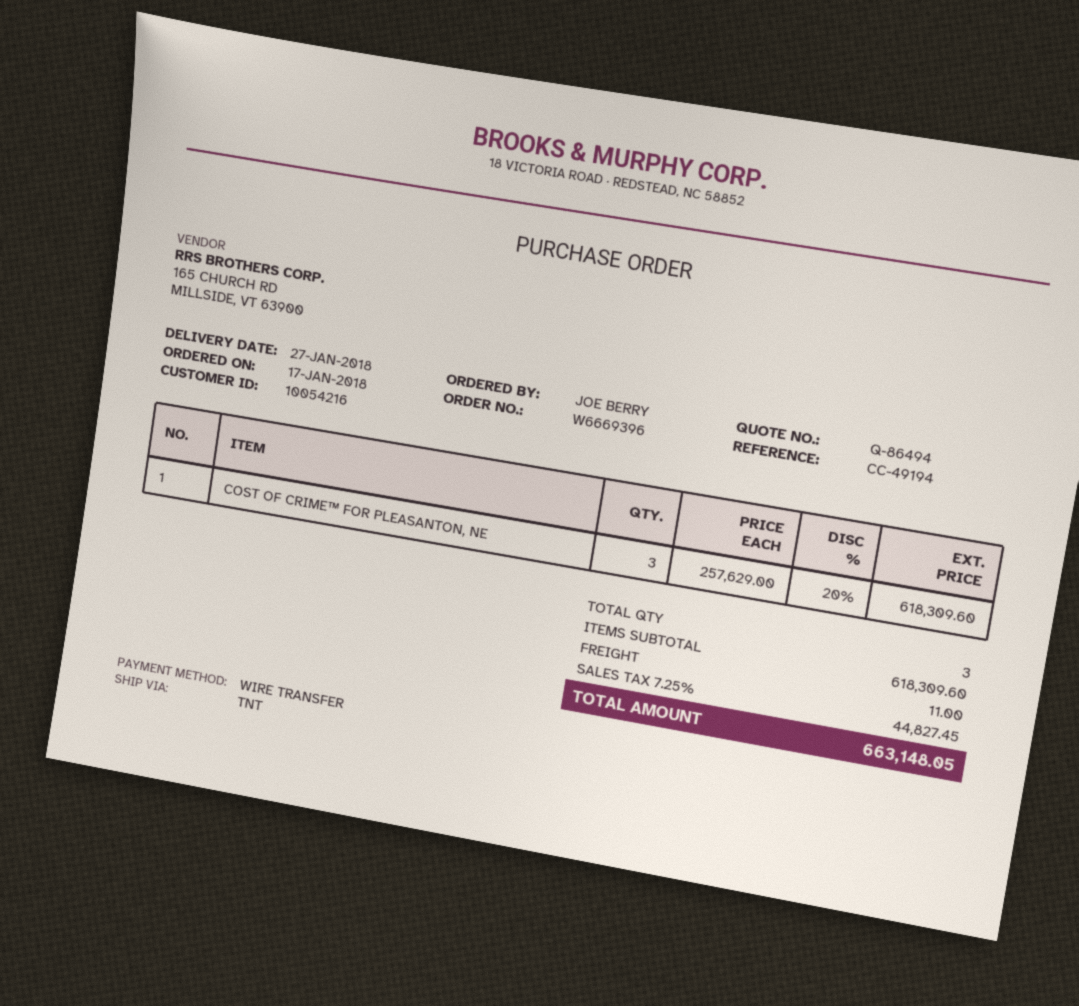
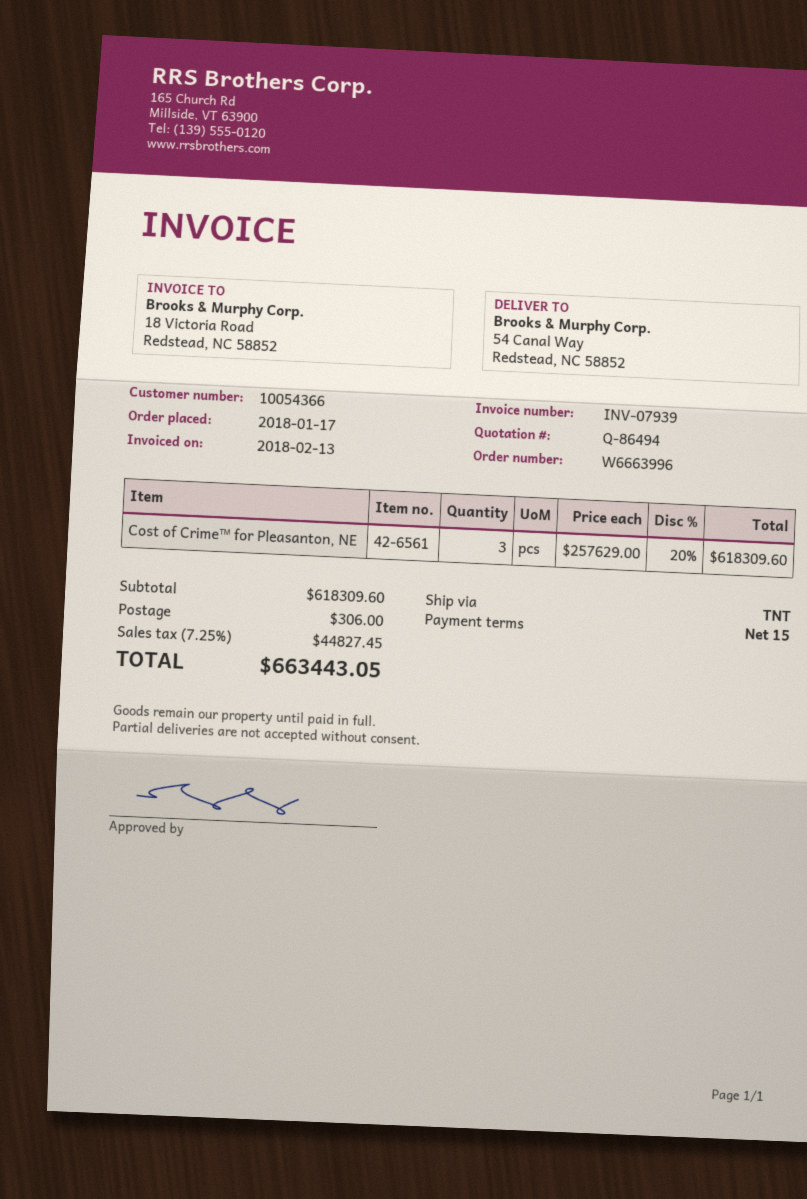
order number: W6669396 -> W6663996
customer number: 10054216 -> 10054366
shipping: 11.00 -> 306.00
total: 663148.05 -> 663443.05

